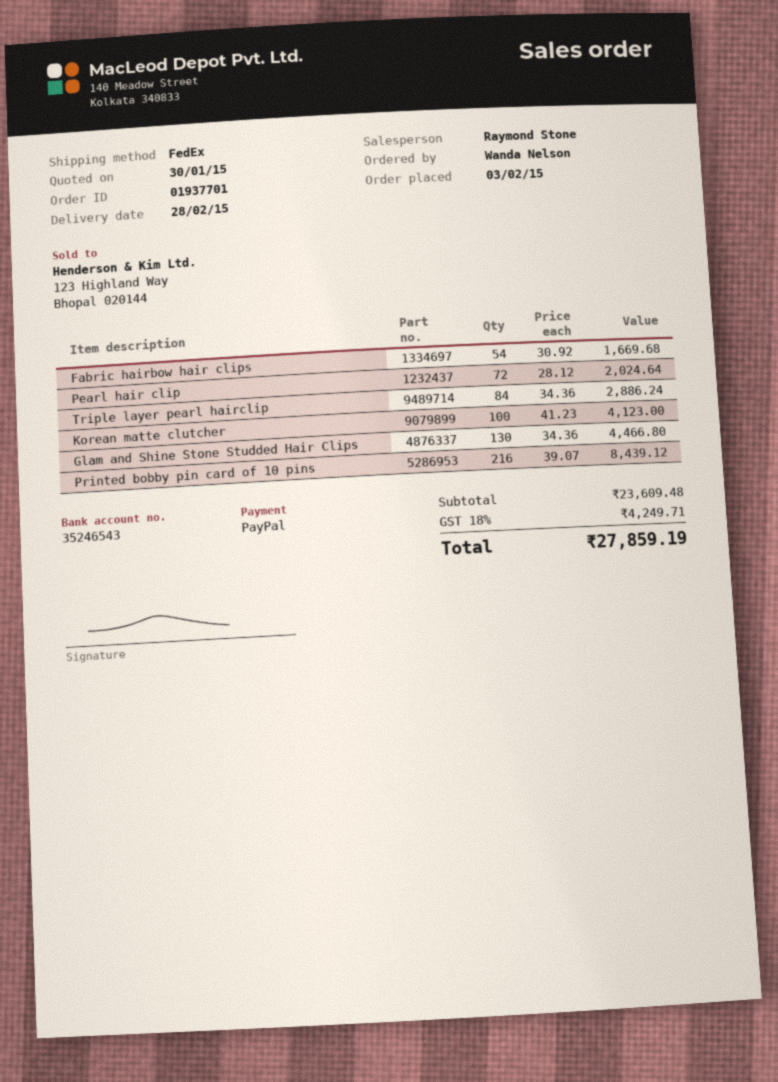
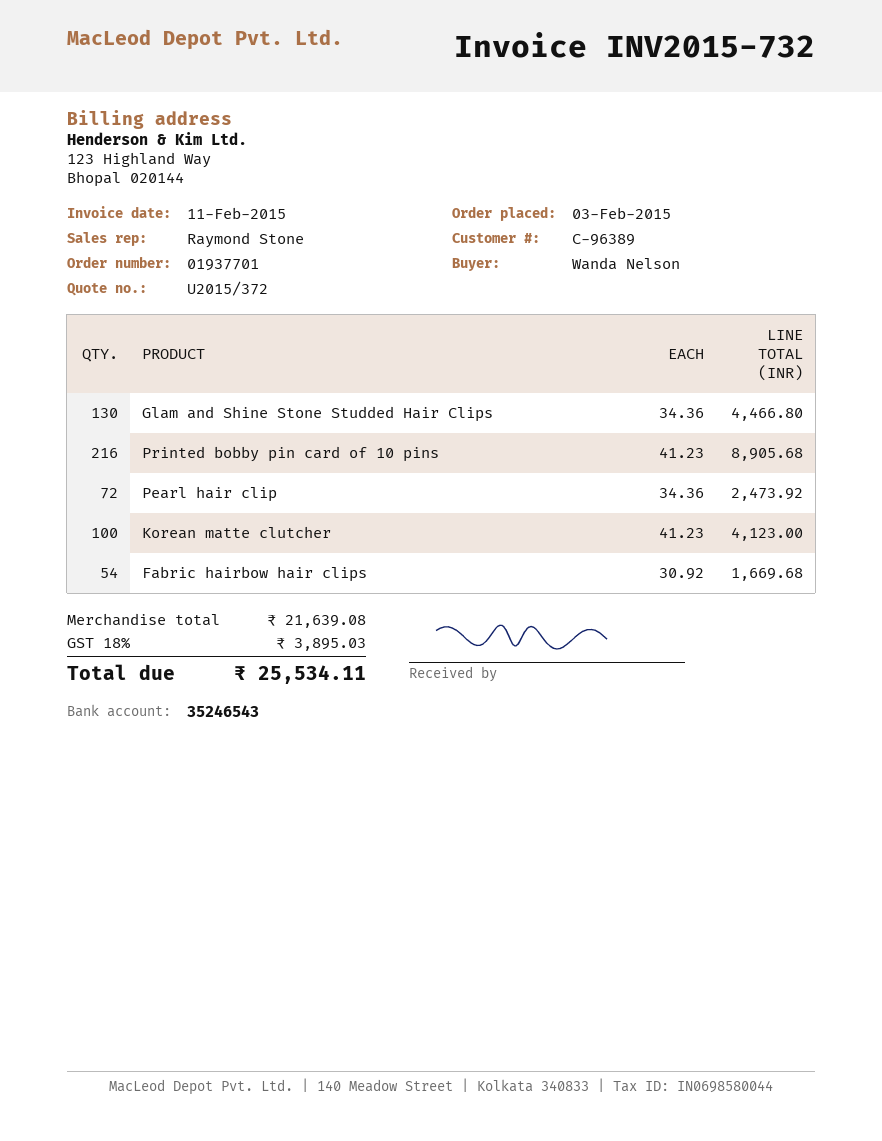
Pearl hair clip: 72 x 28.12 = 2024.64 -> 72 x 34.36 = 2473.92
Triple layer pearl hairclip: 84 x 34.36 = 2886.24 -> none
Printed bobby pin card of 10 pins: 216 x 39.07 = 8439.12 -> 216 x 41.23 = 8905.68
subtotal: 23609.48 -> 21639.08
tax: 18% = 4249.71 -> 18% = 3895.03
total: 27859.19 -> 25534.11

